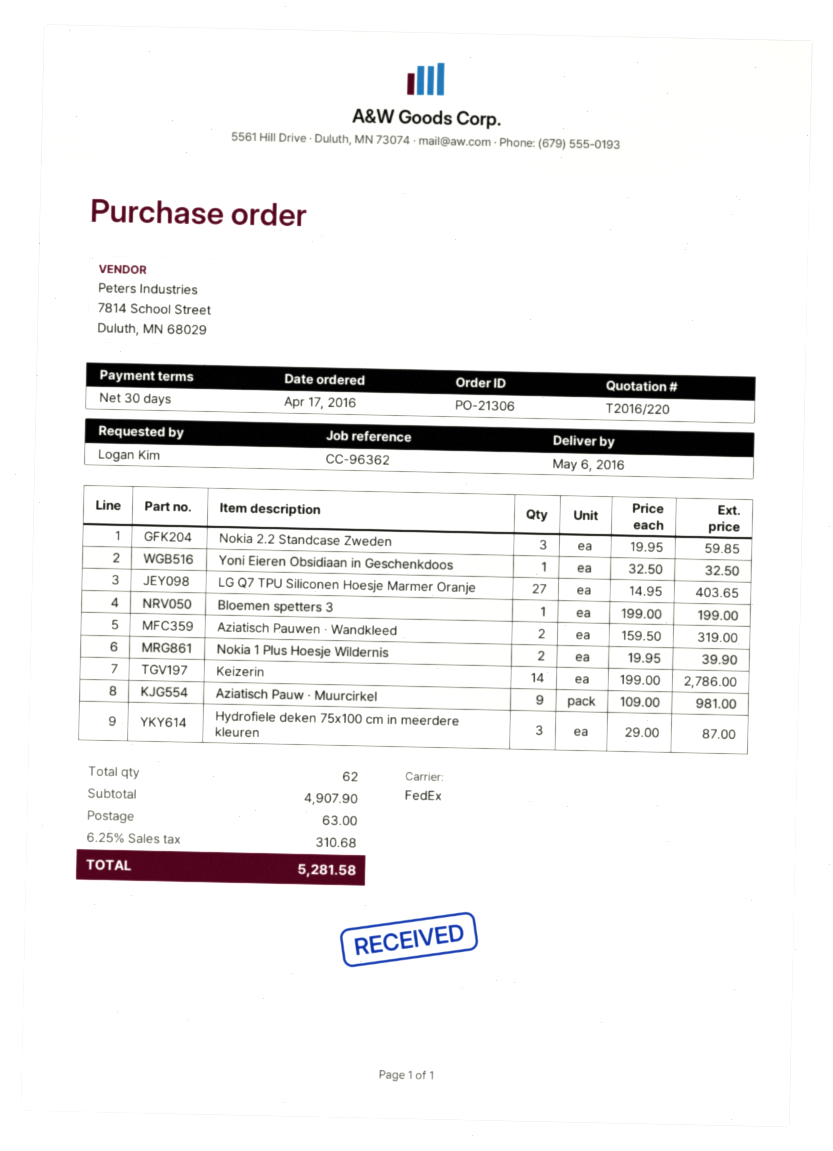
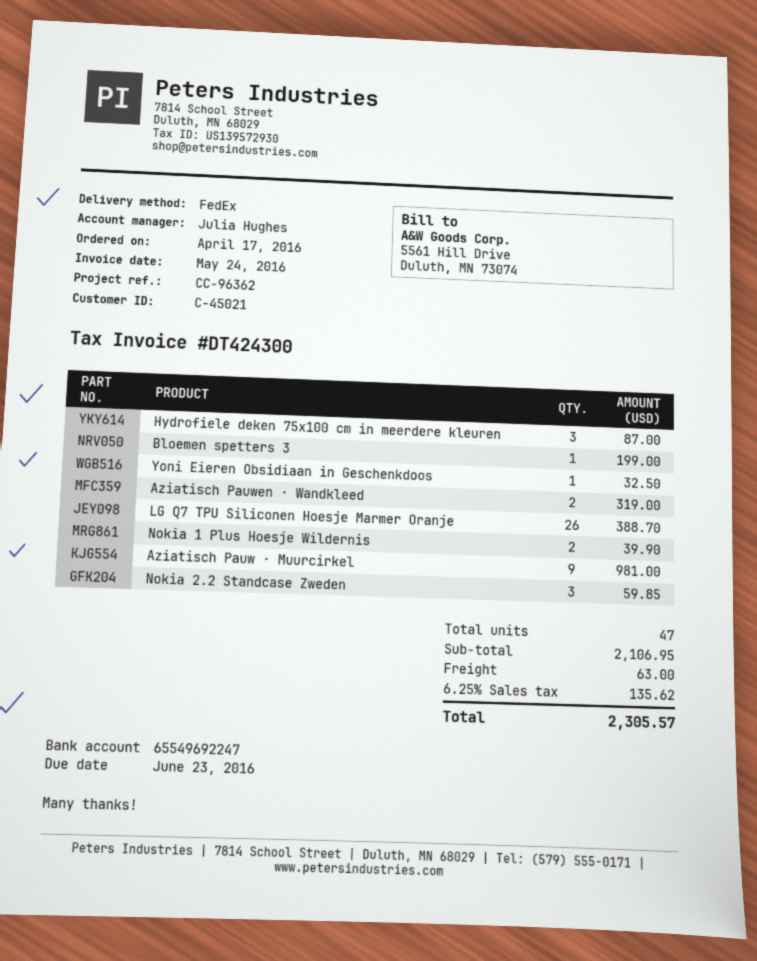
LG Q7 TPU Siliconen Hoesje Marmer Oranje: 27 for 403.65 -> 26 for 388.70
Keizerin: 14 for 2786.00 -> none
total quantity: 62 -> 47
subtotal: 4907.90 -> 2106.95
tax: 6.25% = 310.68 -> 6.25% = 135.62
total: 5281.58 -> 2305.57

